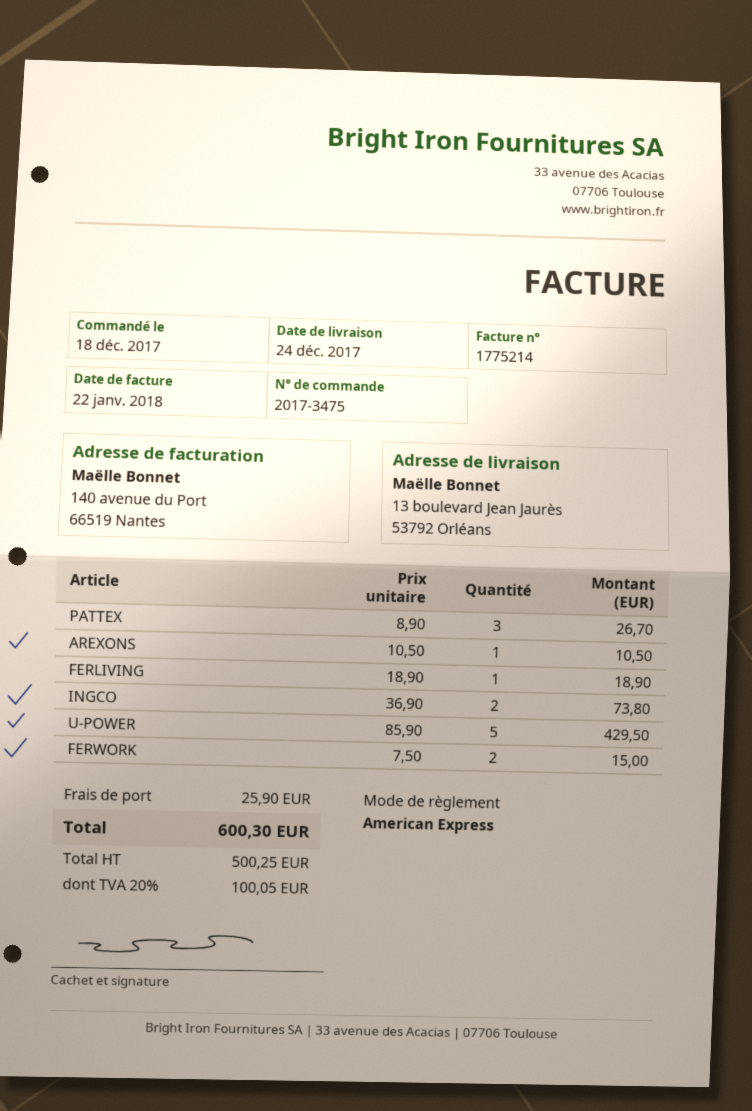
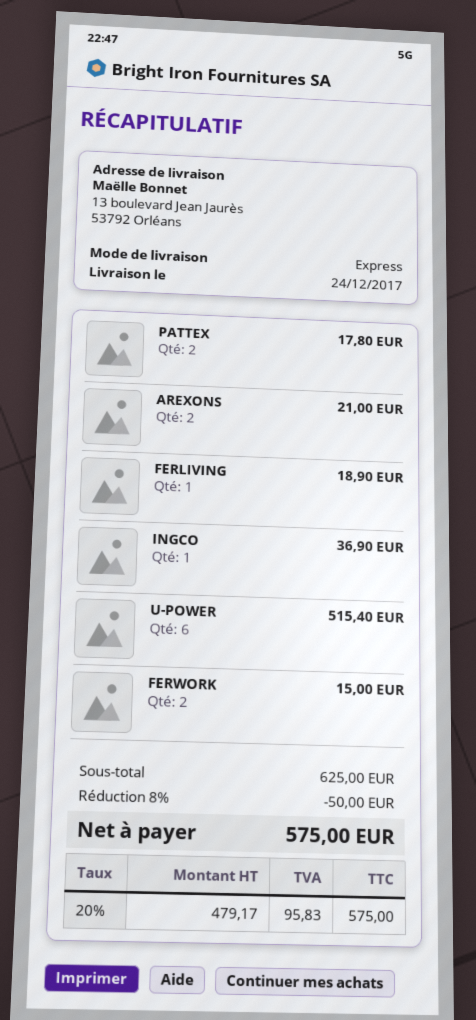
PATTEX: 3 for 26.70 -> 2 for 17.80
AREXONS: 1 for 10.50 -> 2 for 21.00
INGCO: 2 for 73.80 -> 1 for 36.90
U-POWER: 5 for 429.50 -> 6 for 515.40
discount: none -> 8% = 50.00
shipping: 25.90 -> none
net: 500.25 -> 479.17
tax: 20% = 100.05 -> 20% = 95.83
total: 600.30 -> 575.00

